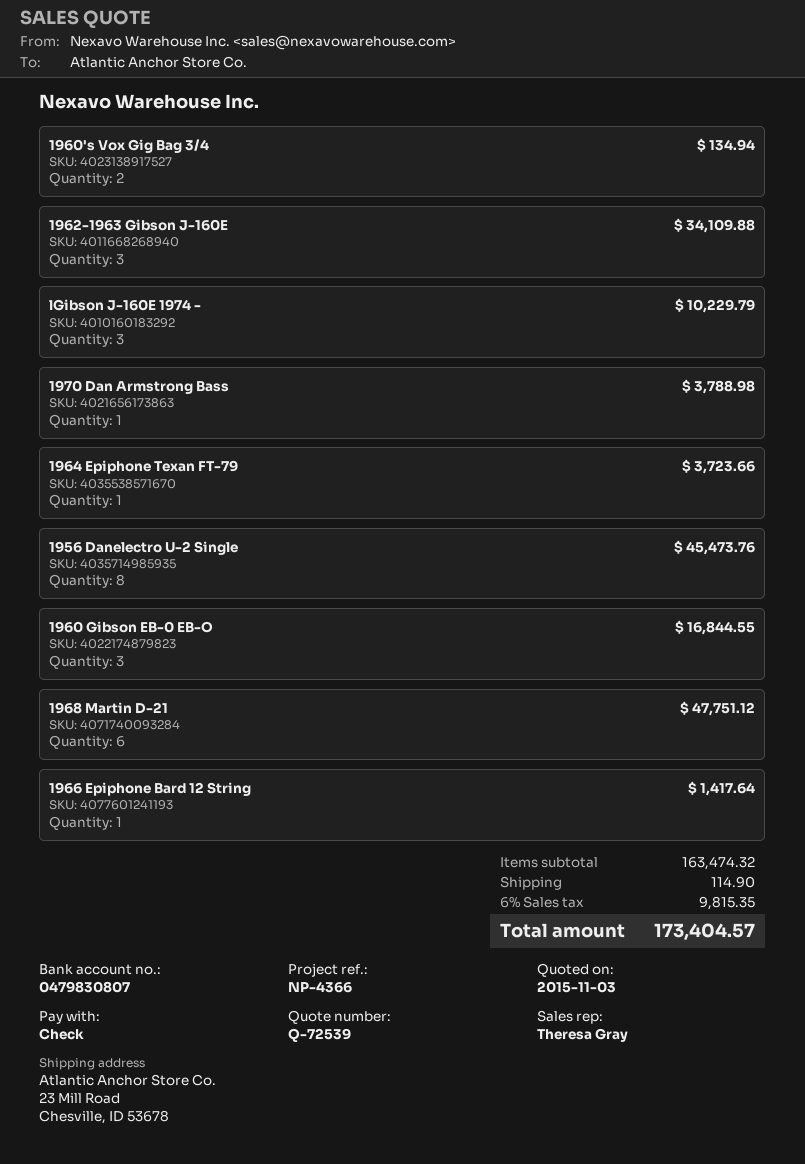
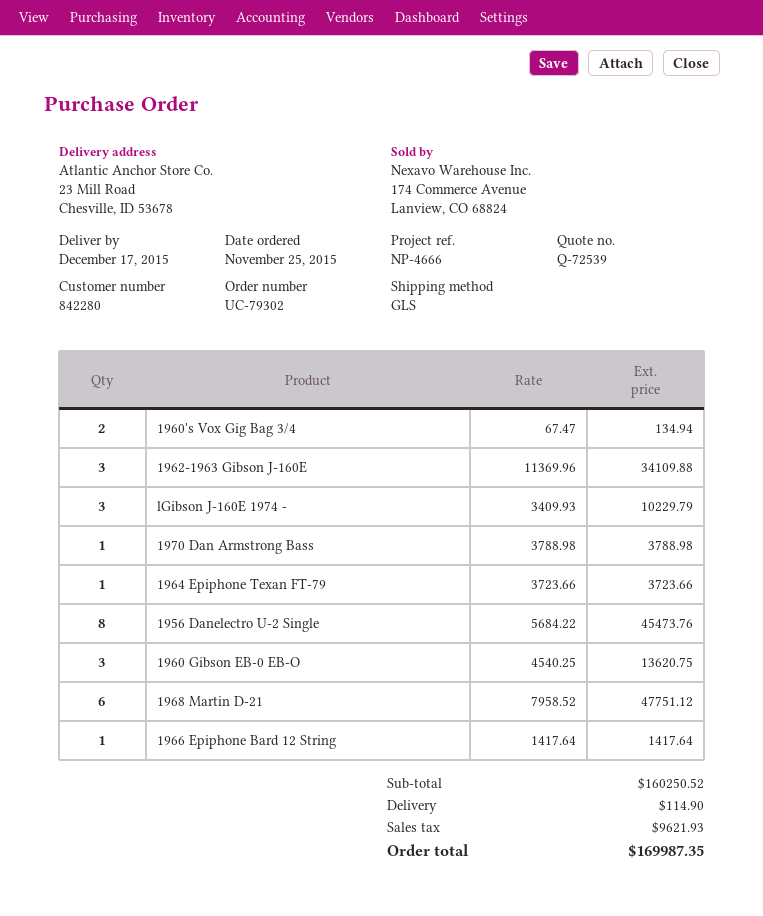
reference: NP-4366 -> NP-4666
1960 Gibson EB-0 EB-O: 3 for 16844.55 -> 3 for 13620.75
subtotal: 163474.32 -> 160250.52
tax: 9815.35 -> 9621.93
total: 173404.57 -> 169987.35

